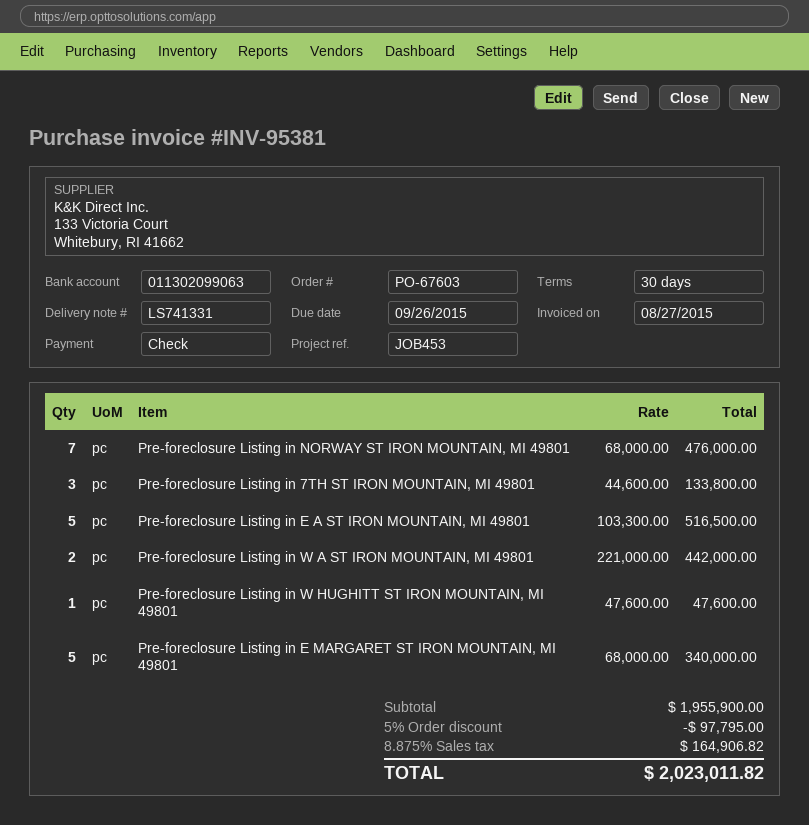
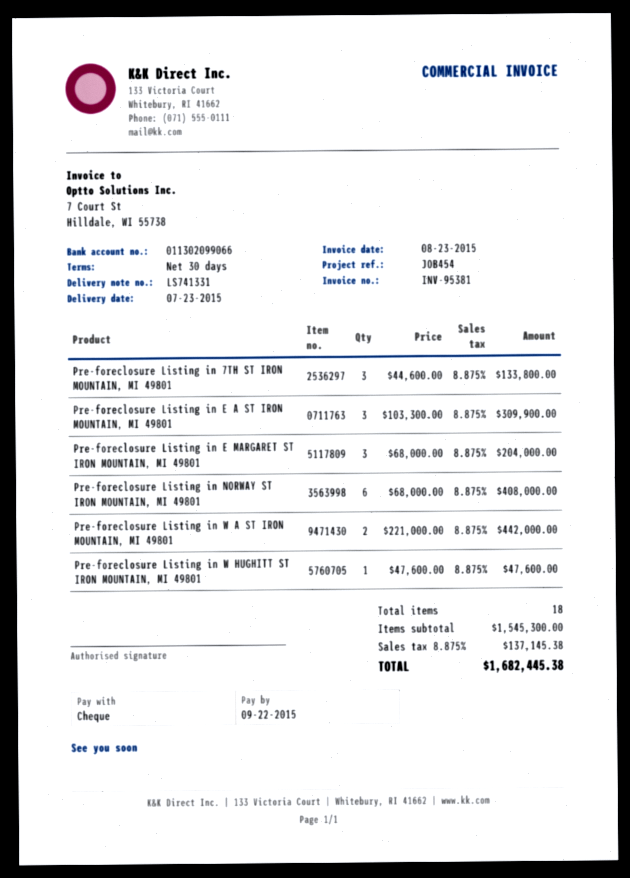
invoice date: 2015-08-27 -> 2015-08-23
due date: 2015-09-26 -> 2015-09-22
reference: JOB453 -> JOB454
bank account: 011302099063 -> 011302099066
Pre-foreclosure Listing in NORWAY ST IRON MOUNTAIN, MI 49801: 7 x 68000.00 = 476000.00 -> 6 x 68000.00 = 408000.00
Pre-foreclosure Listing in E A ST IRON MOUNTAIN, MI 49801: 5 x 103300.00 = 516500.00 -> 3 x 103300.00 = 309900.00
Pre-foreclosure Listing in E MARGARET ST IRON MOUNTAIN, MI 49801: 5 x 68000.00 = 340000.00 -> 3 x 68000.00 = 204000.00
subtotal: 1955900.00 -> 1545300.00
discount: 5% = 97795.00 -> none
tax: 8.875% = 164906.82 -> 8.875% = 137145.38
total: 2023011.82 -> 1682445.38

